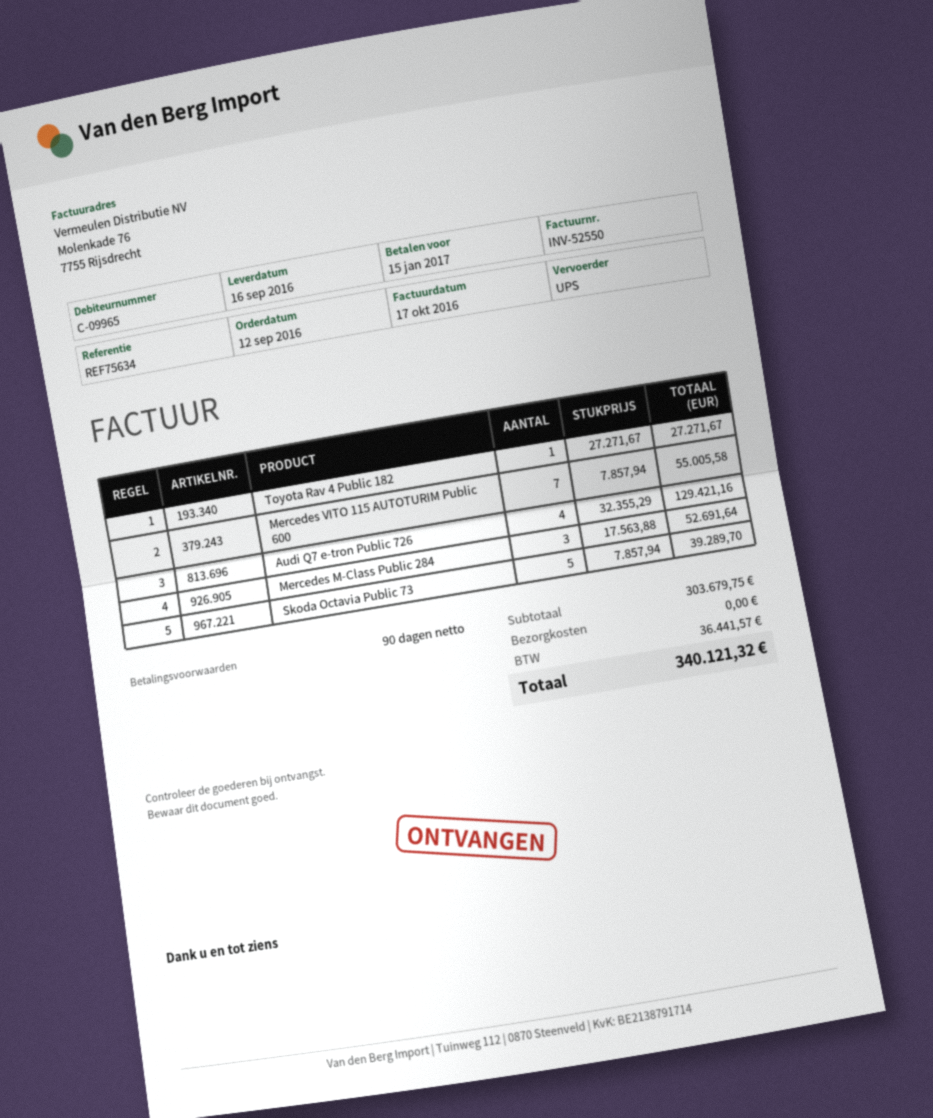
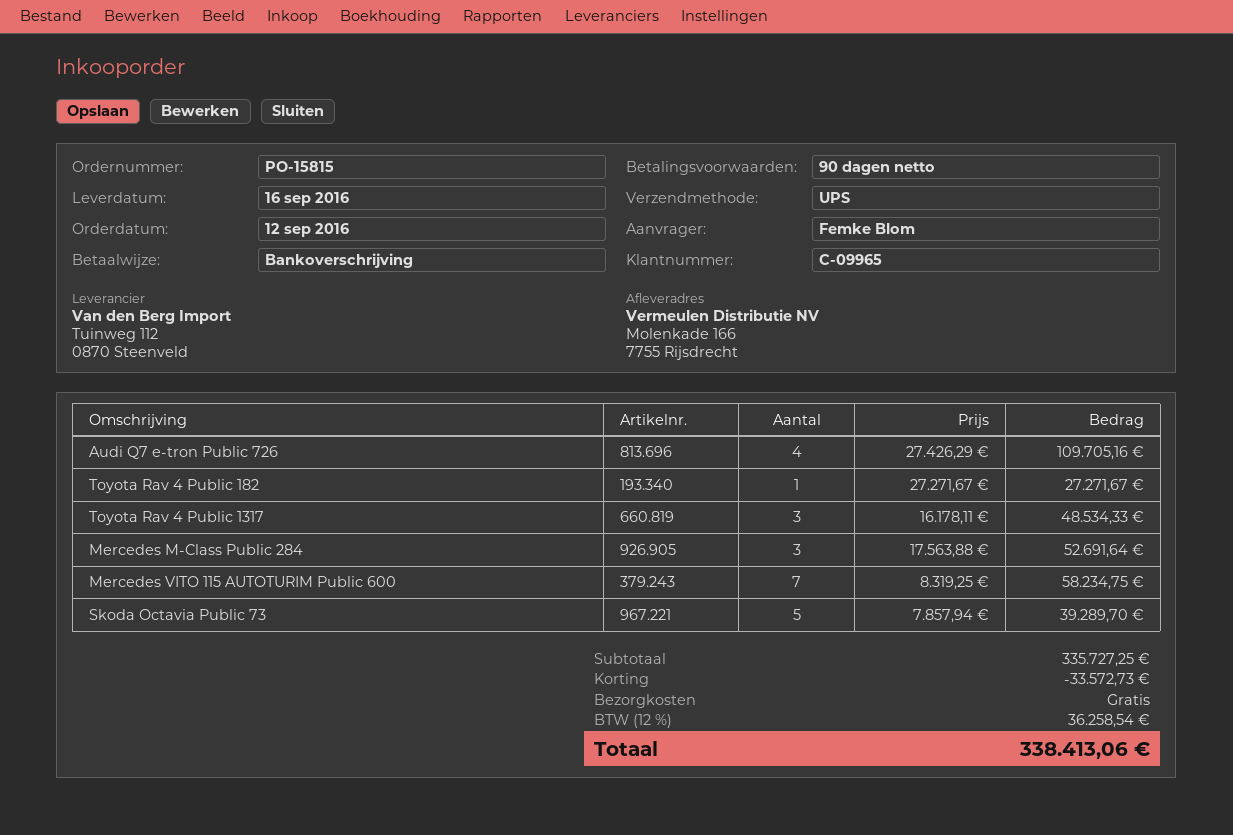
Mercedes VITO 115 AUTOTURIM Public 600: 7 x 7857.94 = 55005.58 -> 7 x 8319.25 = 58234.75
Audi Q7 e-tron Public 726: 4 x 32355.29 = 129421.16 -> 4 x 27426.29 = 109705.16
Toyota Rav 4 Public 1317: none -> 3 x 16178.11 = 48534.33
subtotal: 303679.75 -> 335727.25
discount: none -> 33572.73
tax: 36441.57 -> 36258.54
total: 340121.32 -> 338413.06

